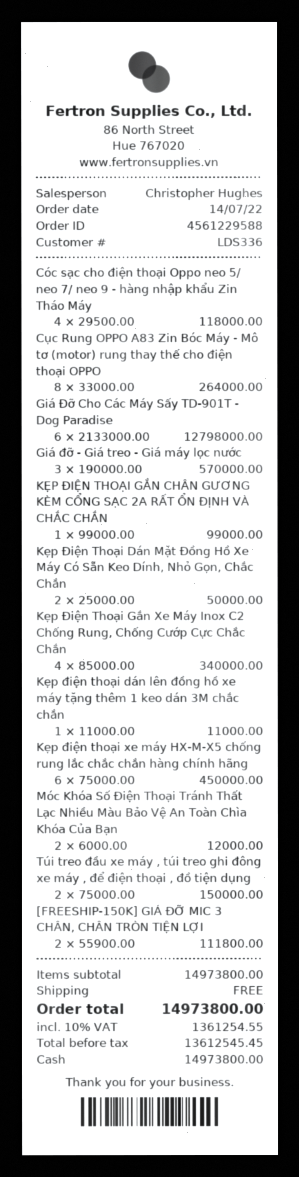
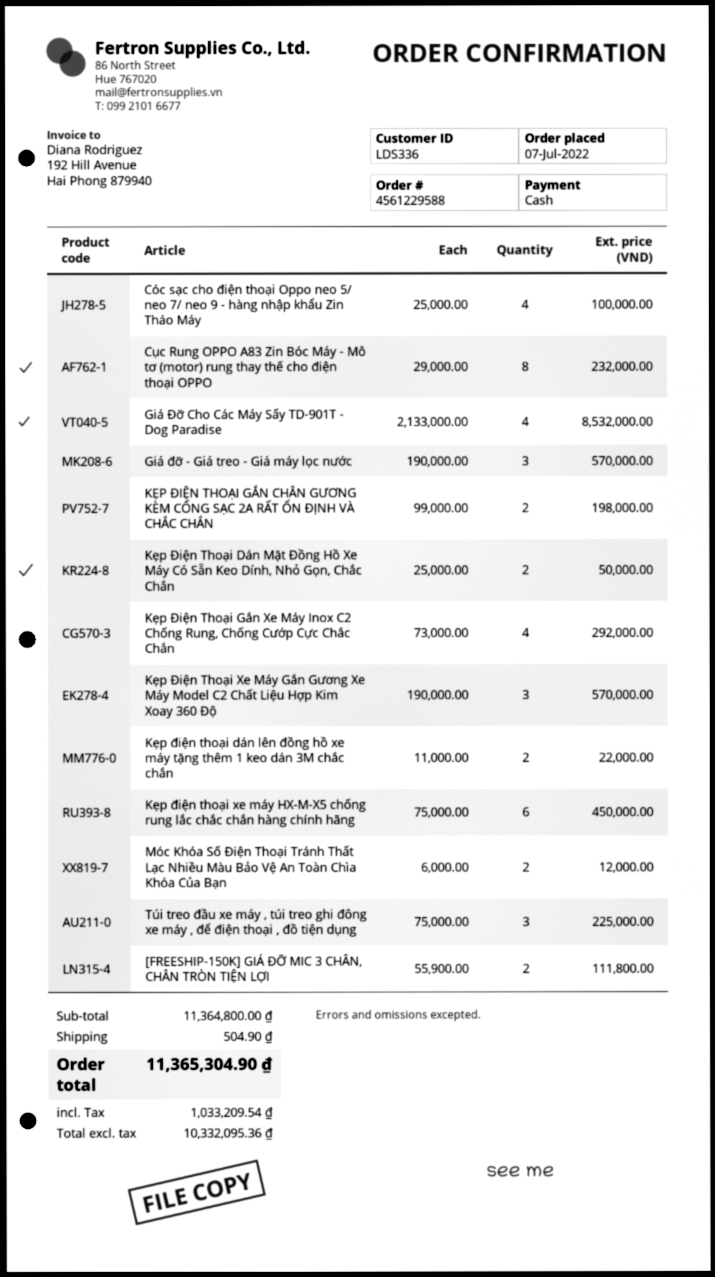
order date: 2022-07-14 -> 2022-07-07
Cóc sạc cho điện thoại Oppo neo 5/ neo 7/ neo 9 - hàng nhập khẩu Zin Tháo Máy: 4 x 29500.00 = 118000.00 -> 4 x 25000.00 = 100000.00
Cục Rung OPPO A83 Zin Bóc Máy - Mô tơ (motor) rung thay thế cho điện thoại OPPO: 8 x 33000.00 = 264000.00 -> 8 x 29000.00 = 232000.00
Giá Đỡ Cho Các Máy Sấy TD-901T - Dog Paradise: 6 x 2133000.00 = 12798000.00 -> 4 x 2133000.00 = 8532000.00
KẸP ĐIỆN THOẠI GẮN CHÂN GƯƠNG KÈM CỔNG SẠC 2A RẤT ỔN ĐỊNH VÀ CHẮC CHẮN: 1 x 99000.00 = 99000.00 -> 2 x 99000.00 = 198000.00
Kẹp Điện Thoại Gắn Xe Máy Inox C2 Chống Rung, Chống Cướp Cực Chắc Chắn: 4 x 85000.00 = 340000.00 -> 4 x 73000.00 = 292000.00
Kẹp điện thoại dán lên đồng hồ xe máy tặng thêm 1 keo dán 3M chắc chắn: 1 x 11000.00 = 11000.00 -> 2 x 11000.00 = 22000.00
Túi treo đầu xe máy , túi treo ghi đông xe máy , để điện thoại , đồ tiện dụng: 2 x 75000.00 = 150000.00 -> 3 x 75000.00 = 225000.00
Kẹp Điện Thoại Xe Máy Gắn Gương Xe Máy Model C2 Chất Liệu Hợp Kim Xoay 360 Độ: none -> 3 x 190000.00 = 570000.00
subtotal: 14973800.00 -> 11364800.00
shipping: 0.00 -> 504.90
net: 13612545.45 -> 10332095.36
tax: 1361254.55 -> 1033209.54
total: 14973800.00 -> 11365304.90

